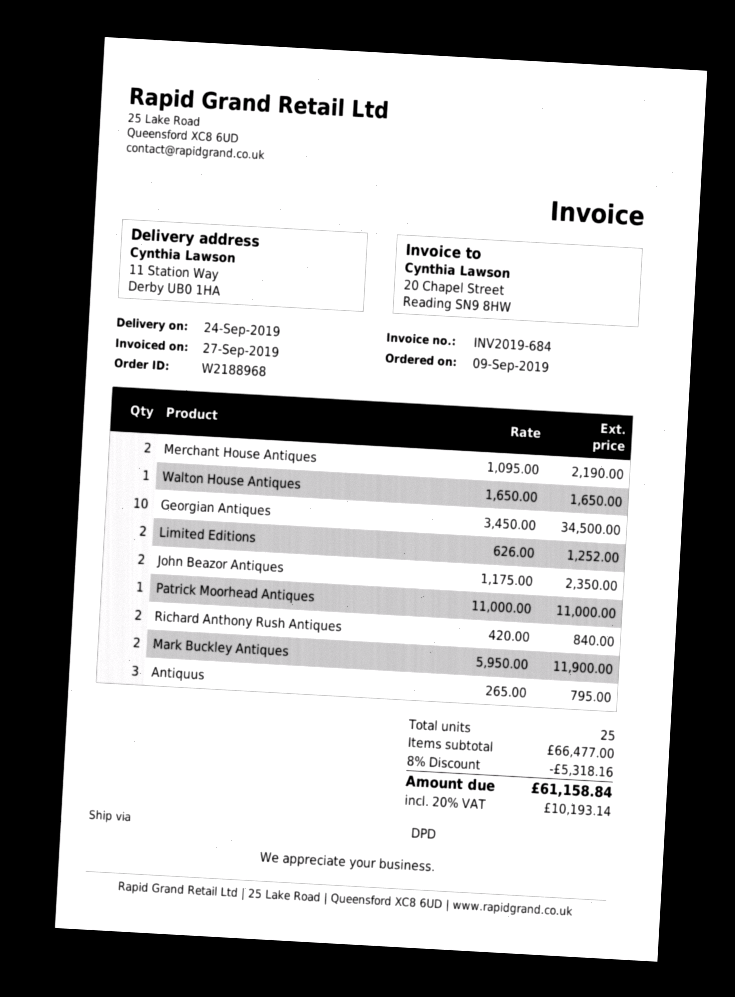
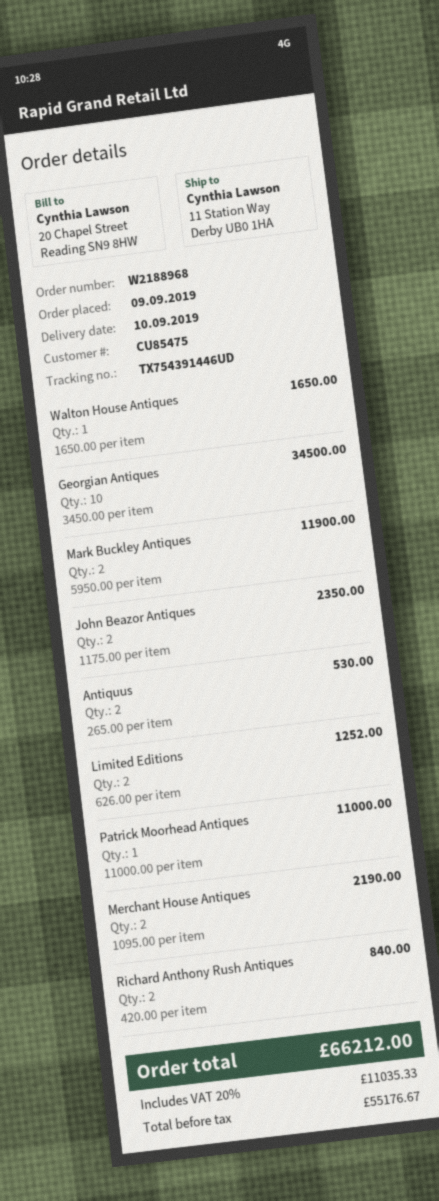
delivery date: 2019-09-24 -> 2019-09-10
Antiquus: 3 x 265.00 = 795.00 -> 2 x 265.00 = 530.00
discount: 8% = 5318.16 -> none
tax: 20% = 10193.14 -> 20% = 11035.33
total: 61158.84 -> 66212.00

